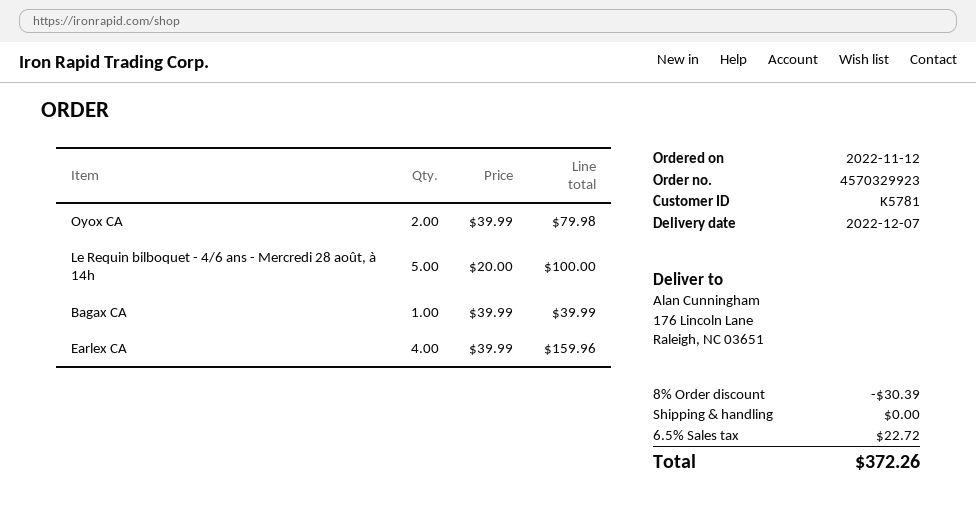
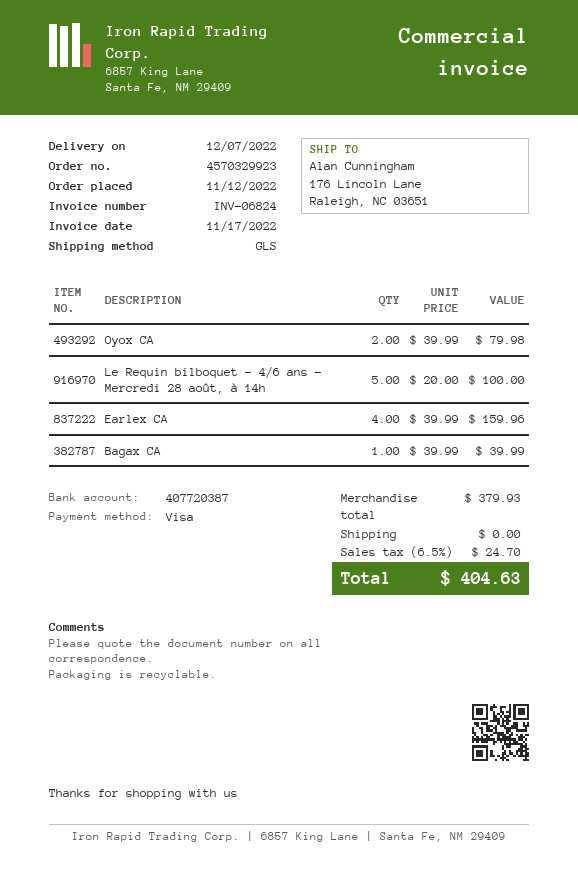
discount: 8% = 30.39 -> none
tax: 6.5% = 22.72 -> 6.5% = 24.70
total: 372.26 -> 404.63

